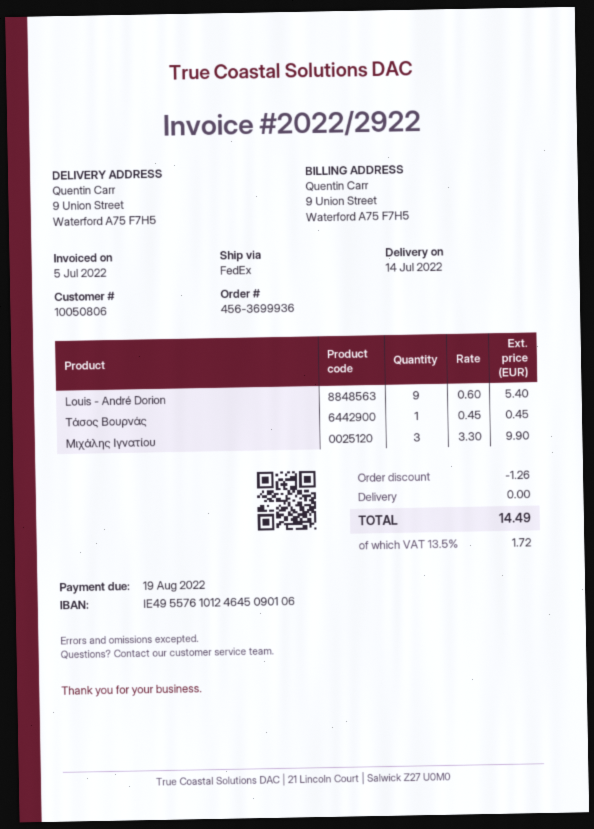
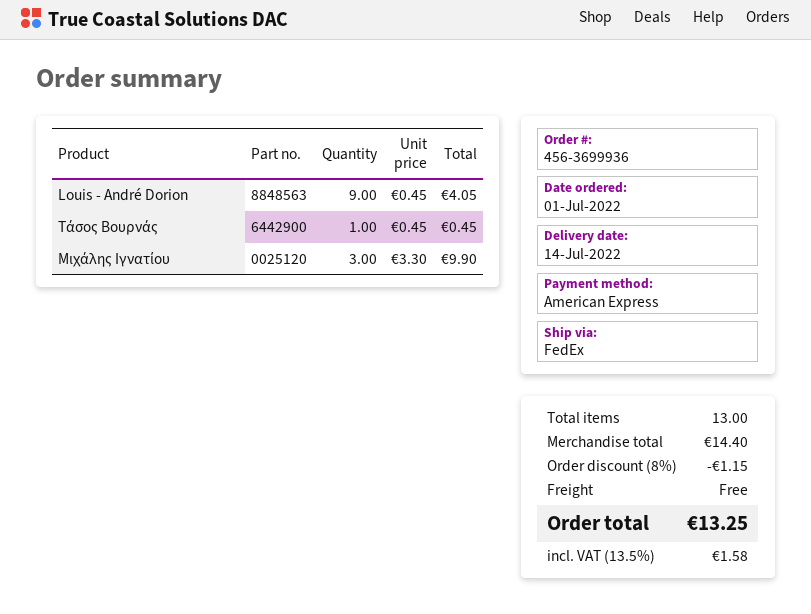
Louis - André Dorion: 9 x 0.60 = 5.40 -> 9 x 0.45 = 4.05
discount: 1.26 -> 1.15
tax: 13.5% = 1.72 -> 13.5% = 1.58
total: 14.49 -> 13.25

